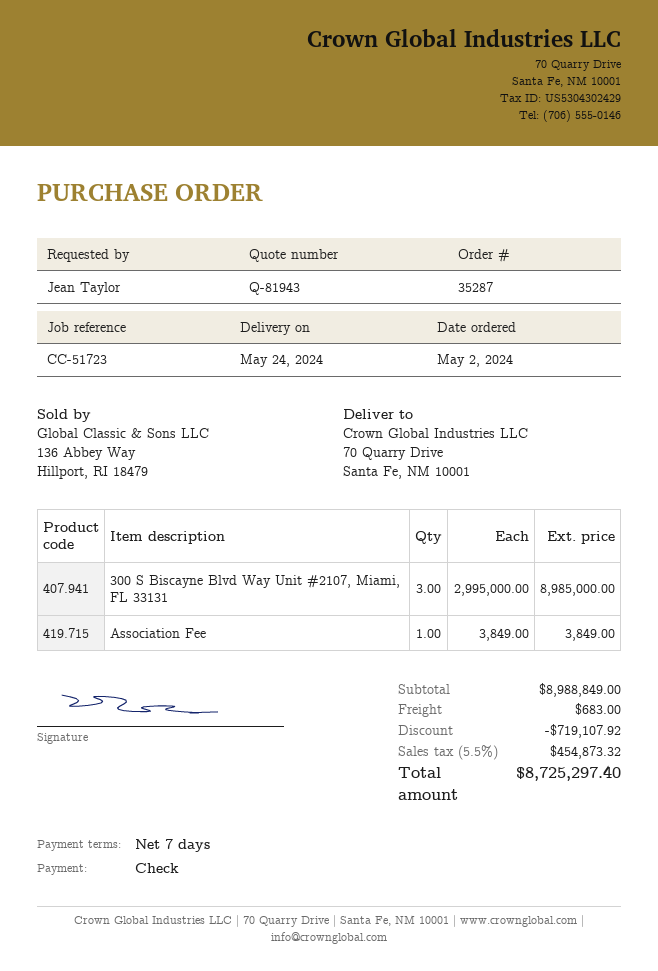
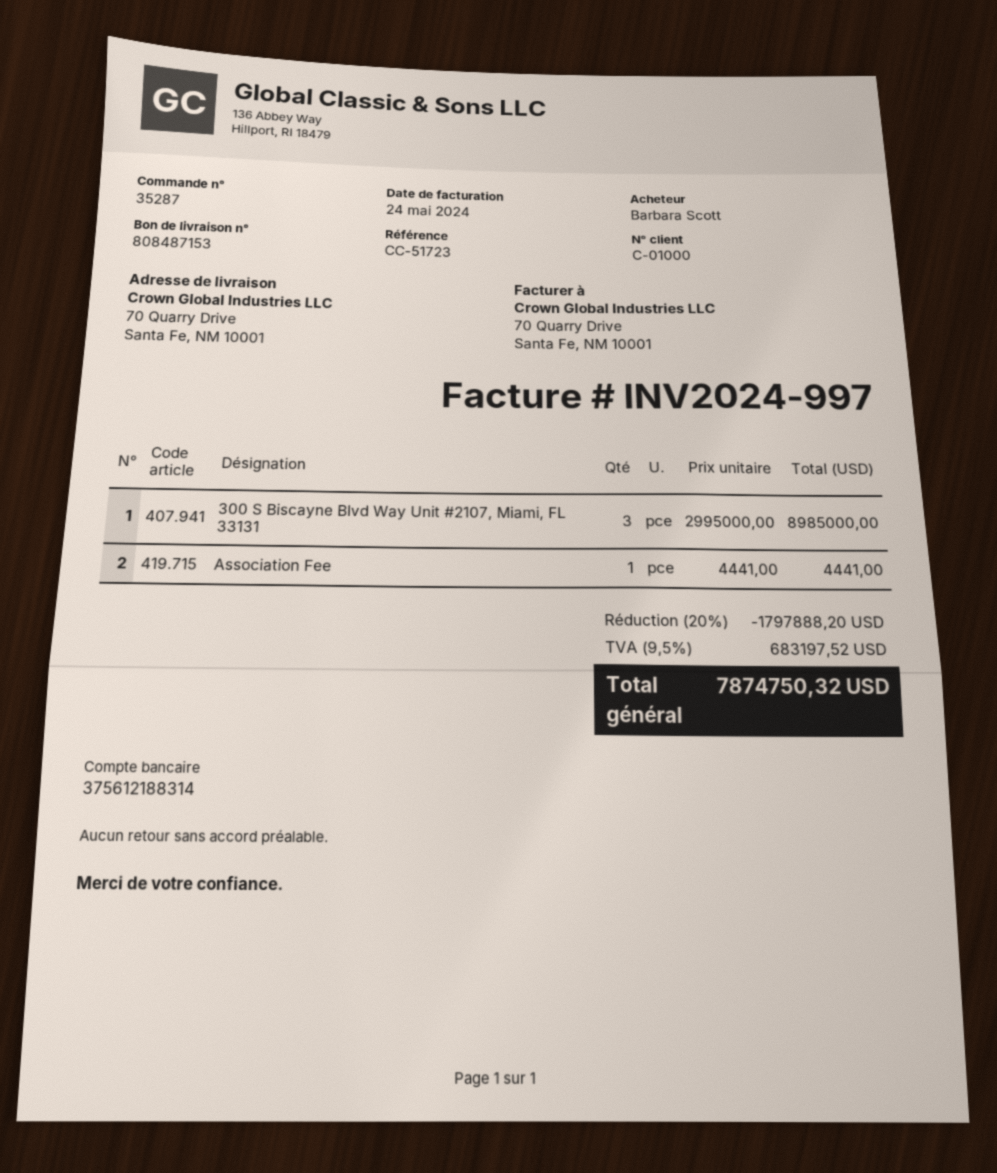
ordered by: Jean Taylor -> Barbara Scott
Association Fee: 1 x 3849.00 = 3849.00 -> 1 x 4441.00 = 4441.00
discount: 719107.92 -> 1797888.20
shipping: 683.00 -> none
tax: 5.5% = 454873.32 -> 9.5% = 683197.52
total: 8725297.40 -> 7874750.32

